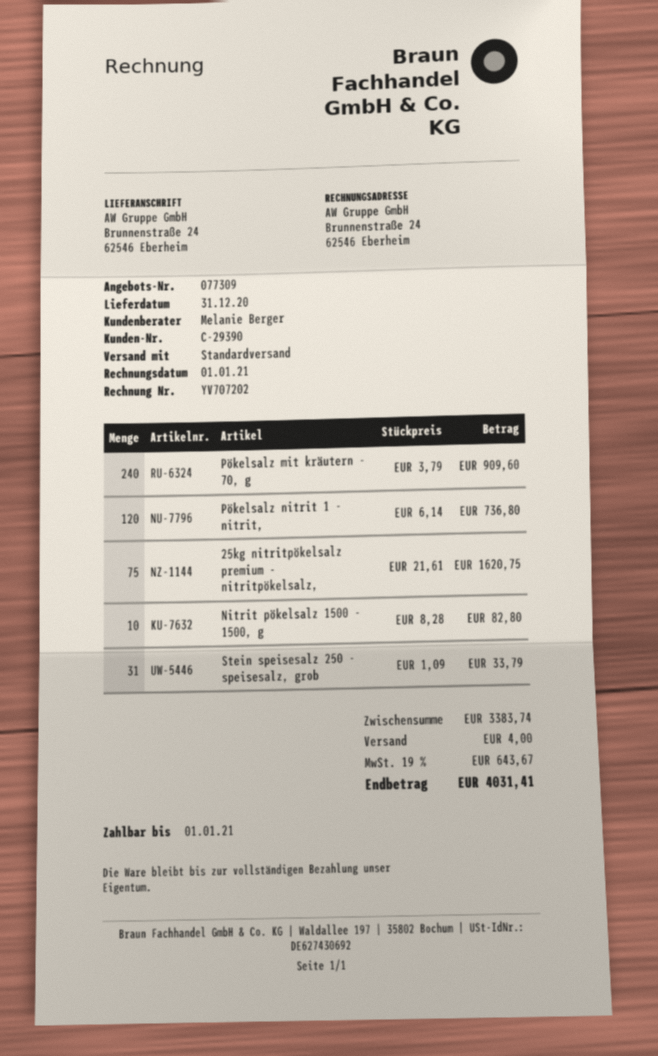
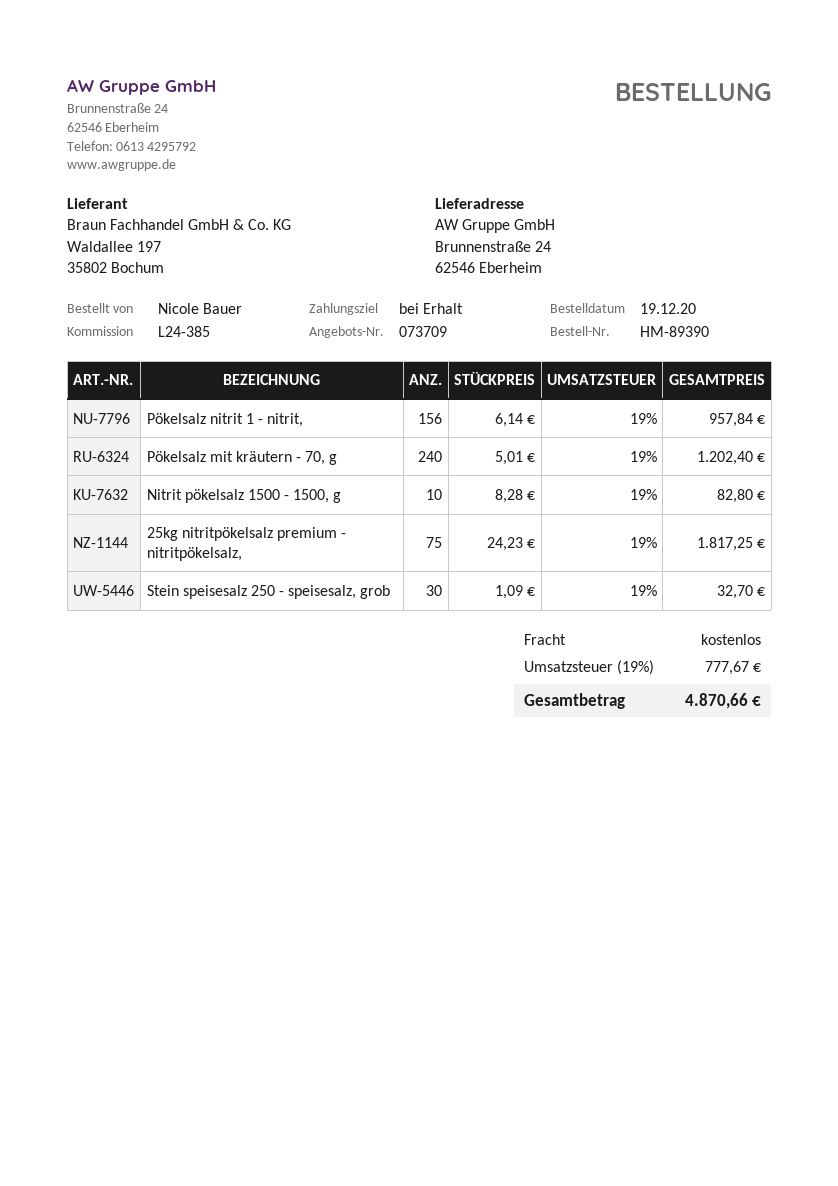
quote number: 077309 -> 073709
Pökelsalz mit kräutern - 70, g: 240 x 3.79 = 909.60 -> 240 x 5.01 = 1202.40
Pökelsalz nitrit 1 - nitrit,: 120 x 6.14 = 736.80 -> 156 x 6.14 = 957.84
25kg nitritpökelsalz premium - nitritpökelsalz,: 75 x 21.61 = 1620.75 -> 75 x 24.23 = 1817.25
Stein speisesalz 250 - speisesalz, grob: 31 x 1.09 = 33.79 -> 30 x 1.09 = 32.70
shipping: 4.00 -> 0.00
tax: 19% = 643.67 -> 19% = 777.67
total: 4031.41 -> 4870.66

